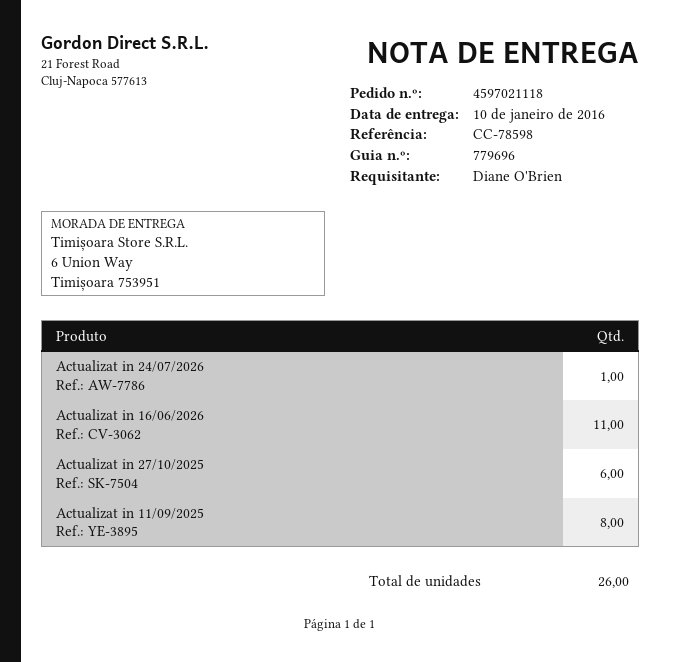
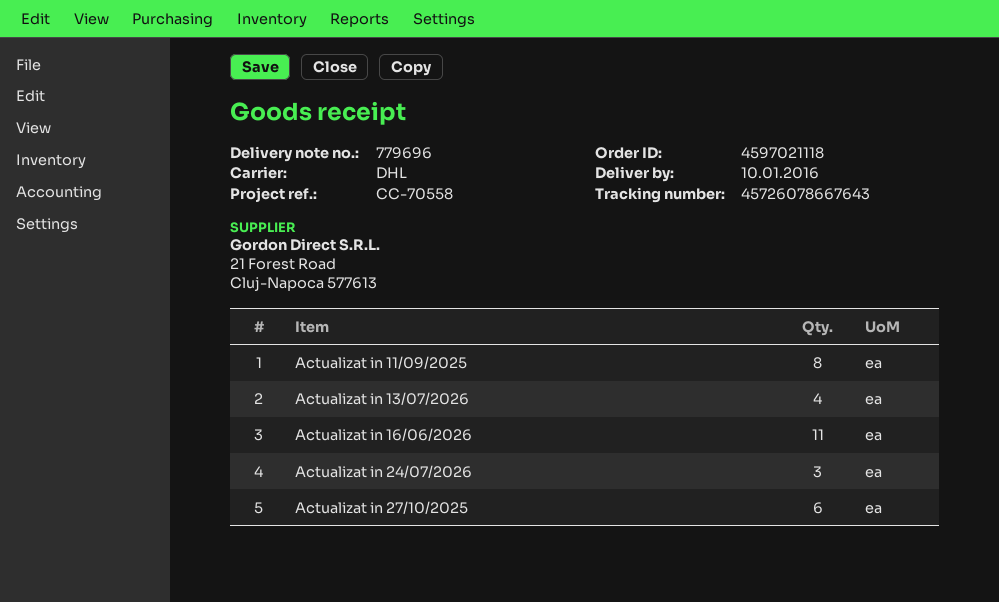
reference: CC-78598 -> CC-70558
Actualizat in 24/07/2026: 1 -> 3
Actualizat in 13/07/2026: none -> 4

